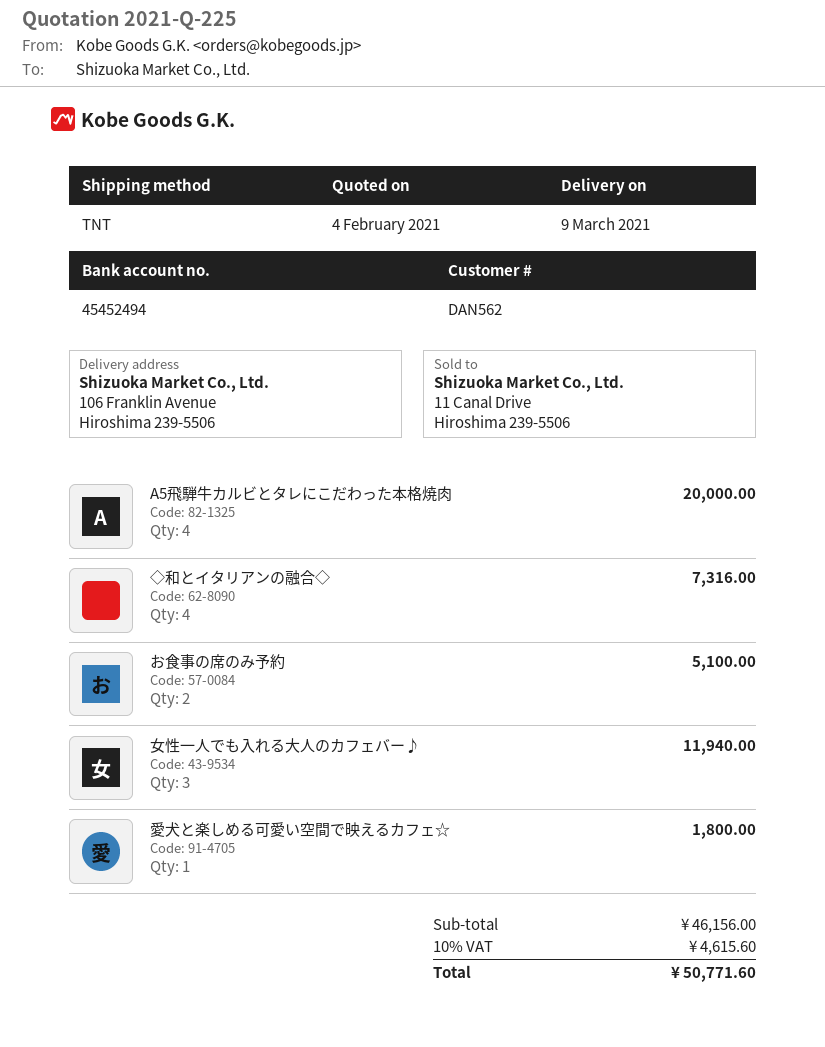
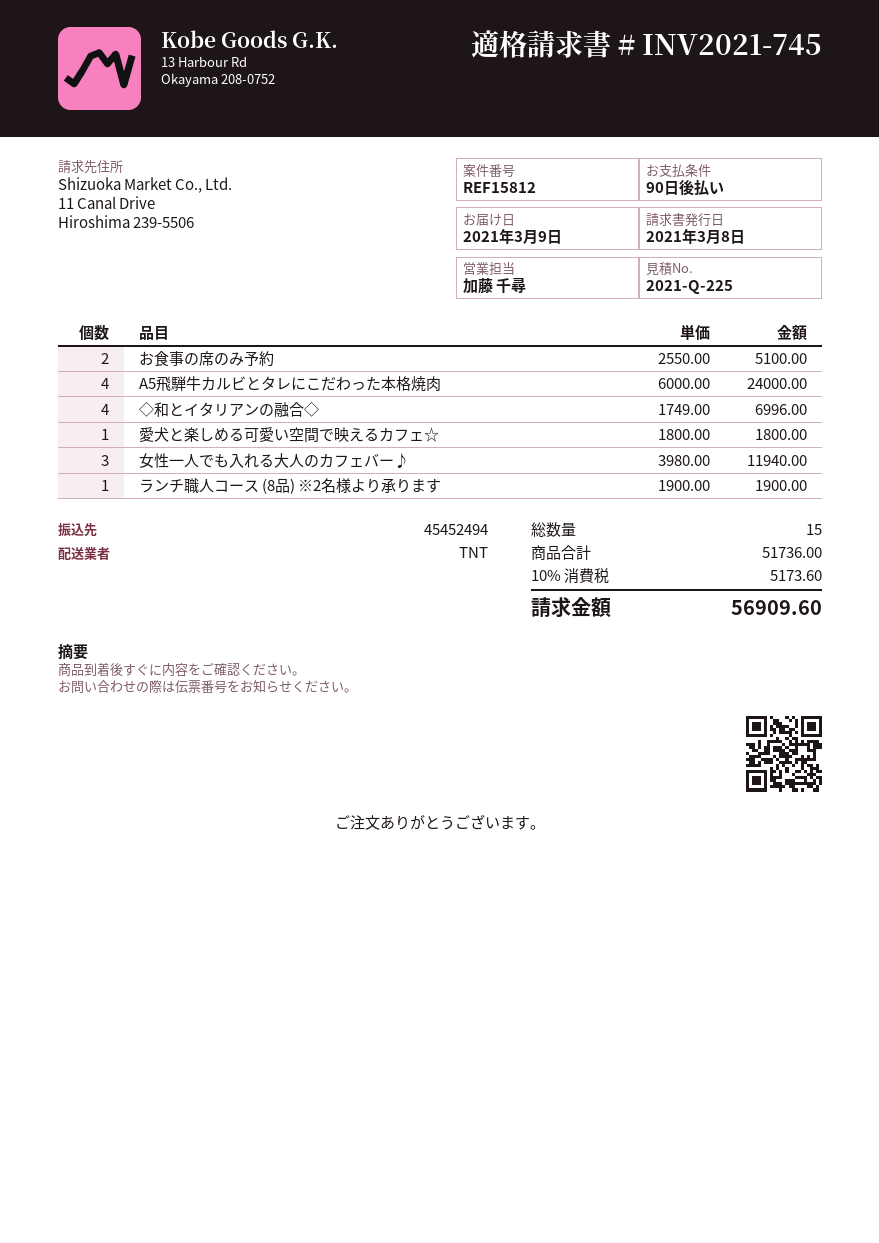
A5飛騨牛カルビとタレにこだわった本格焼肉: 4 for 20000.00 -> 4 for 24000.00
◇和とイタリアンの融合◇: 4 for 7316.00 -> 4 for 6996.00
ランチ職人コース (8品) ※2名様より承ります: none -> 1 for 1900.00
subtotal: 46156.00 -> 51736.00
tax: 10% = 4615.60 -> 10% = 5173.60
total: 50771.60 -> 56909.60

